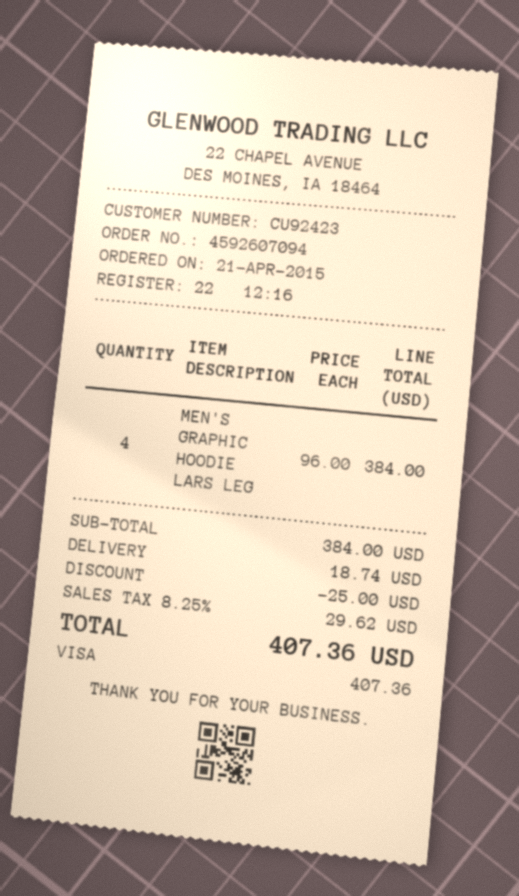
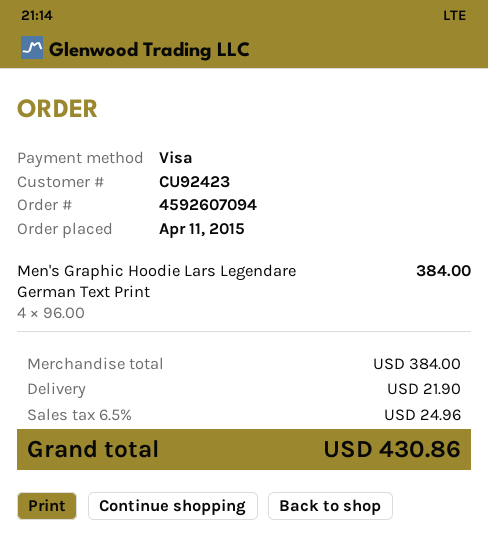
order date: 2015-04-21 -> 2015-04-11
discount: 25.00 -> none
shipping: 18.74 -> 21.90
tax: 8.25% = 29.62 -> 6.5% = 24.96
total: 407.36 -> 430.86

